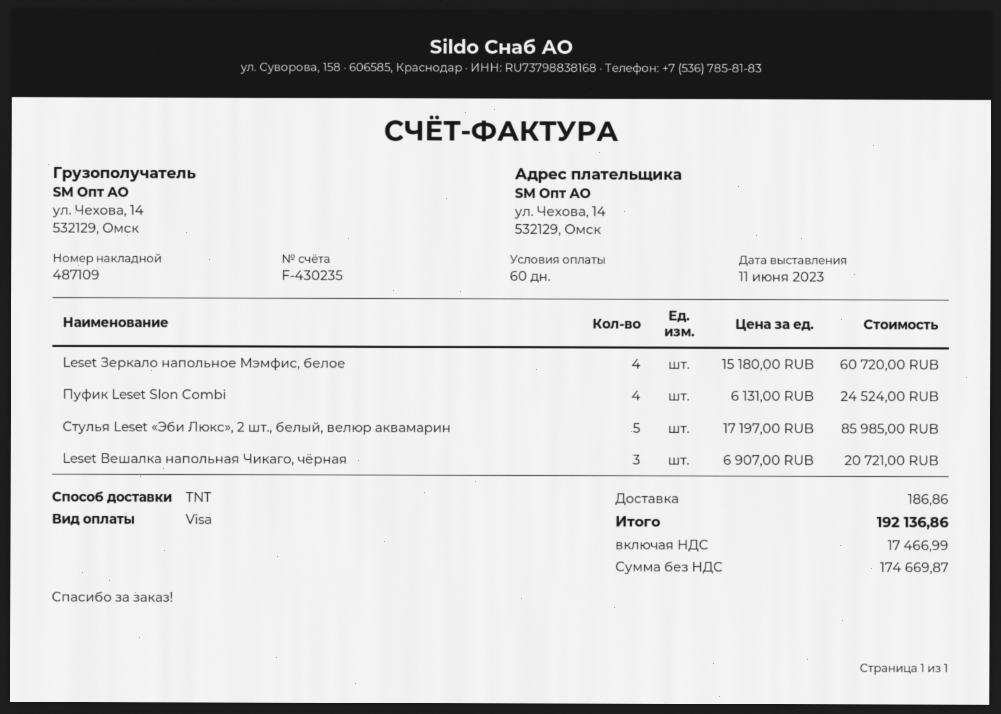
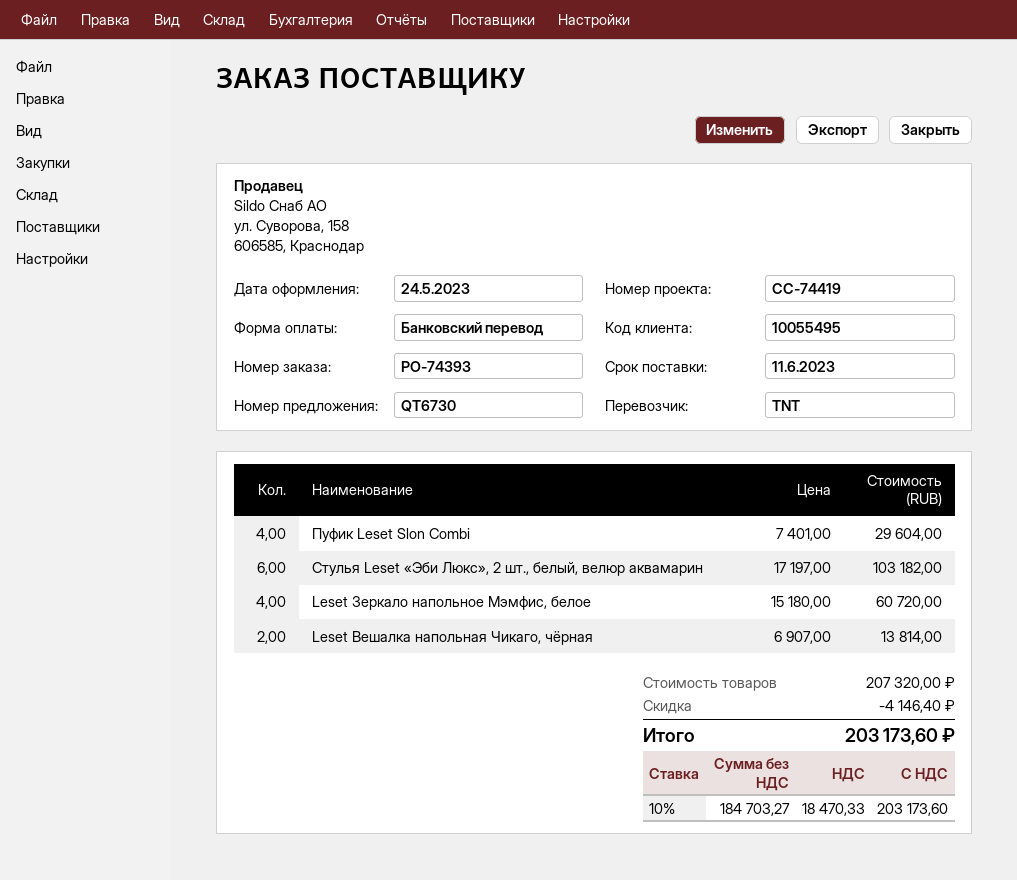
payment method: Visa -> bank transfer
Пуфик Leset Slon Combi: 4 x 6131.00 = 24524.00 -> 4 x 7401.00 = 29604.00
Стулья Leset «Эби Люкс», 2 шт., белый, велюр аквамарин: 5 x 17197.00 = 85985.00 -> 6 x 17197.00 = 103182.00
Leset Вешалка напольная Чикаго, чёрная: 3 x 6907.00 = 20721.00 -> 2 x 6907.00 = 13814.00
discount: none -> 4146.40
shipping: 186.86 -> none
net: 174669.87 -> 184703.27
tax: 17466.99 -> 18470.33
total: 192136.86 -> 203173.60

